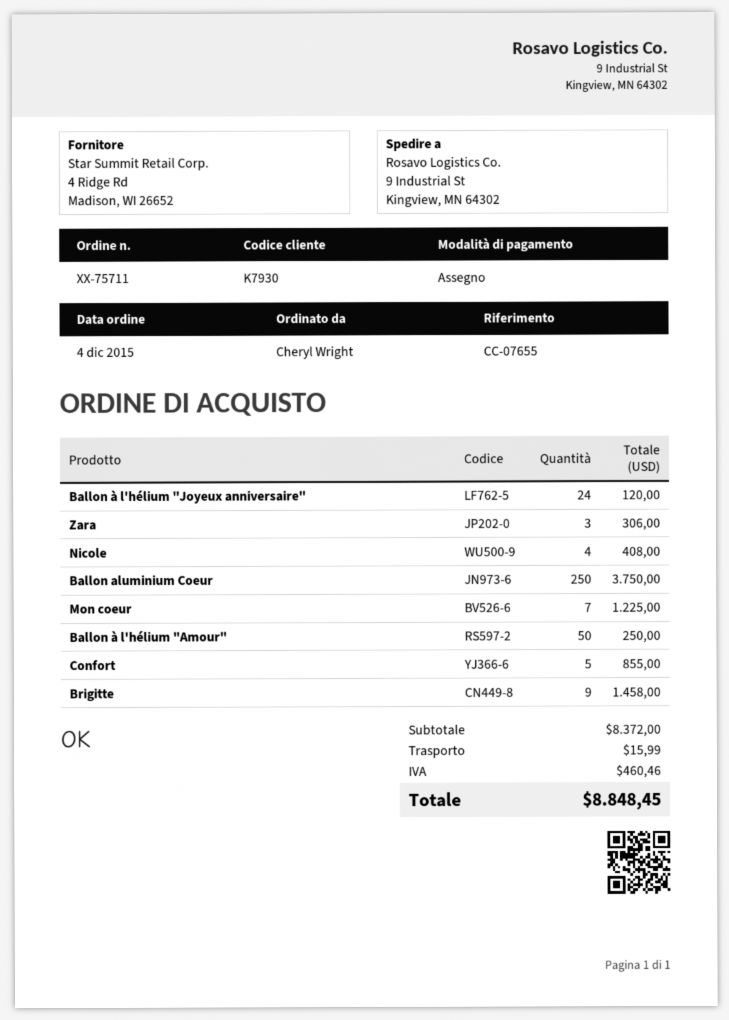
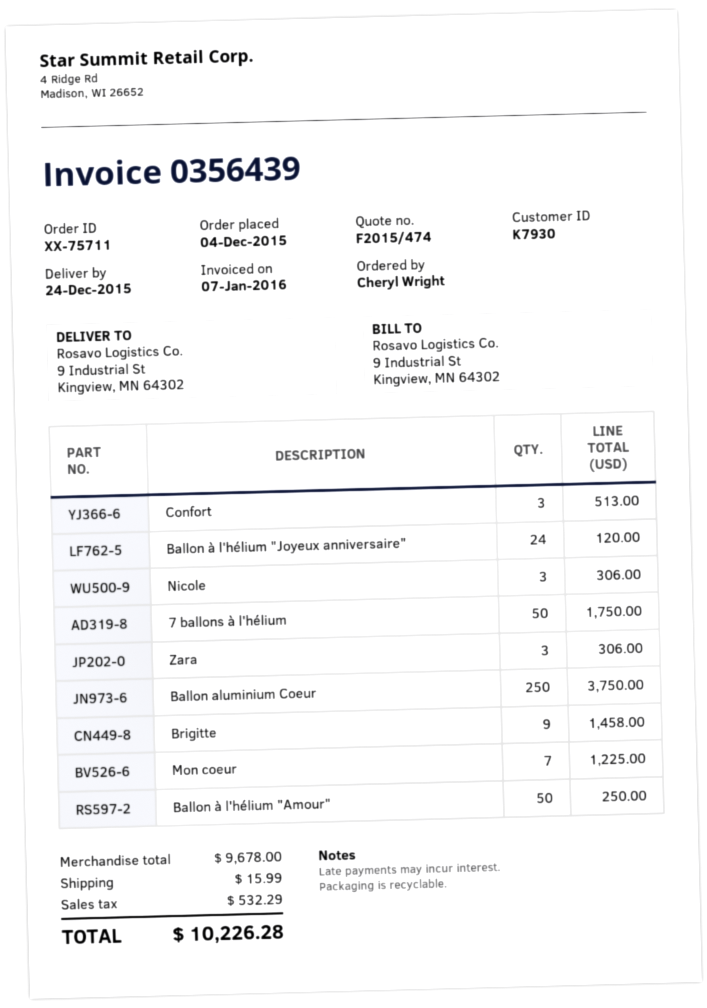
Nicole: 4 for 408.00 -> 3 for 306.00
Confort: 5 for 855.00 -> 3 for 513.00
7 ballons à l'hélium: none -> 50 for 1750.00
subtotal: 8372.00 -> 9678.00
tax: 460.46 -> 532.29
total: 8848.45 -> 10226.28

